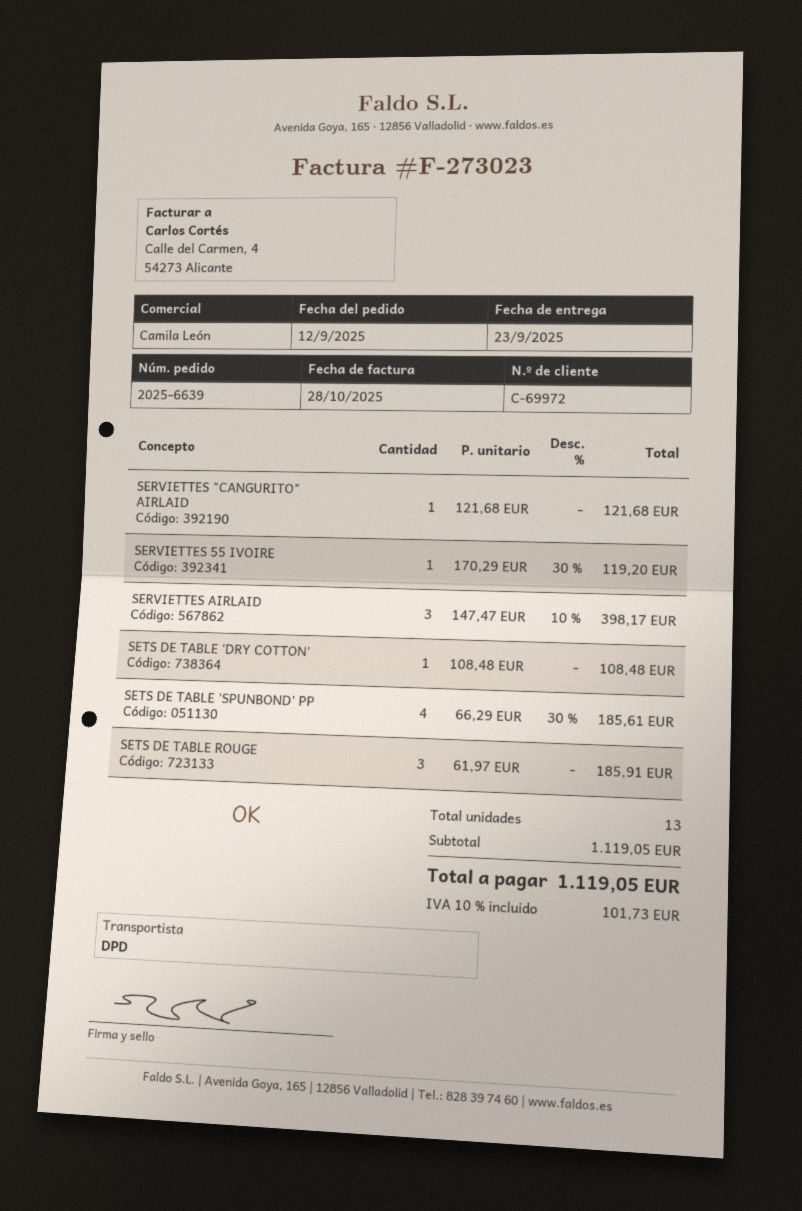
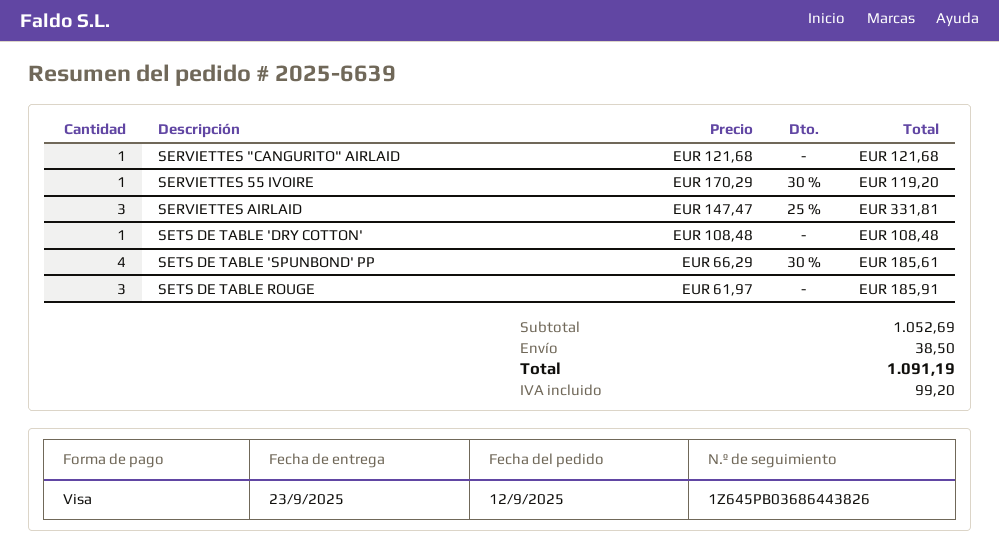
SERVIETTES AIRLAID: 3 x 147.47 - 10% = 398.17 -> 3 x 147.47 - 25% = 331.81
subtotal: 1119.05 -> 1052.69
shipping: none -> 38.50
tax: 101.73 -> 99.20
total: 1119.05 -> 1091.19

